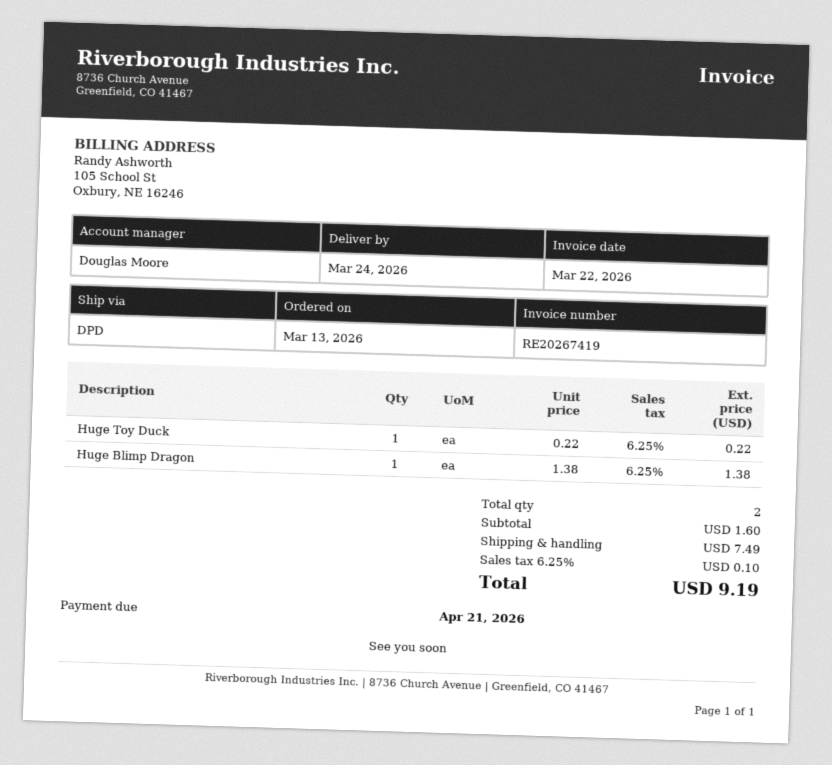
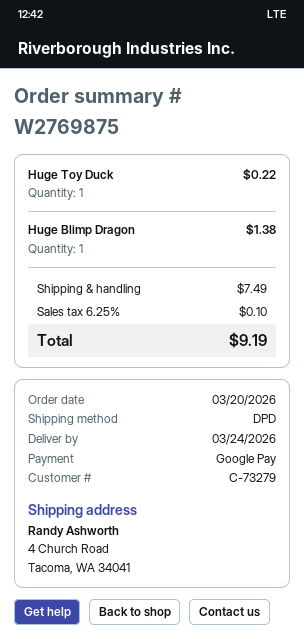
order date: 2026-03-13 -> 2026-03-20

